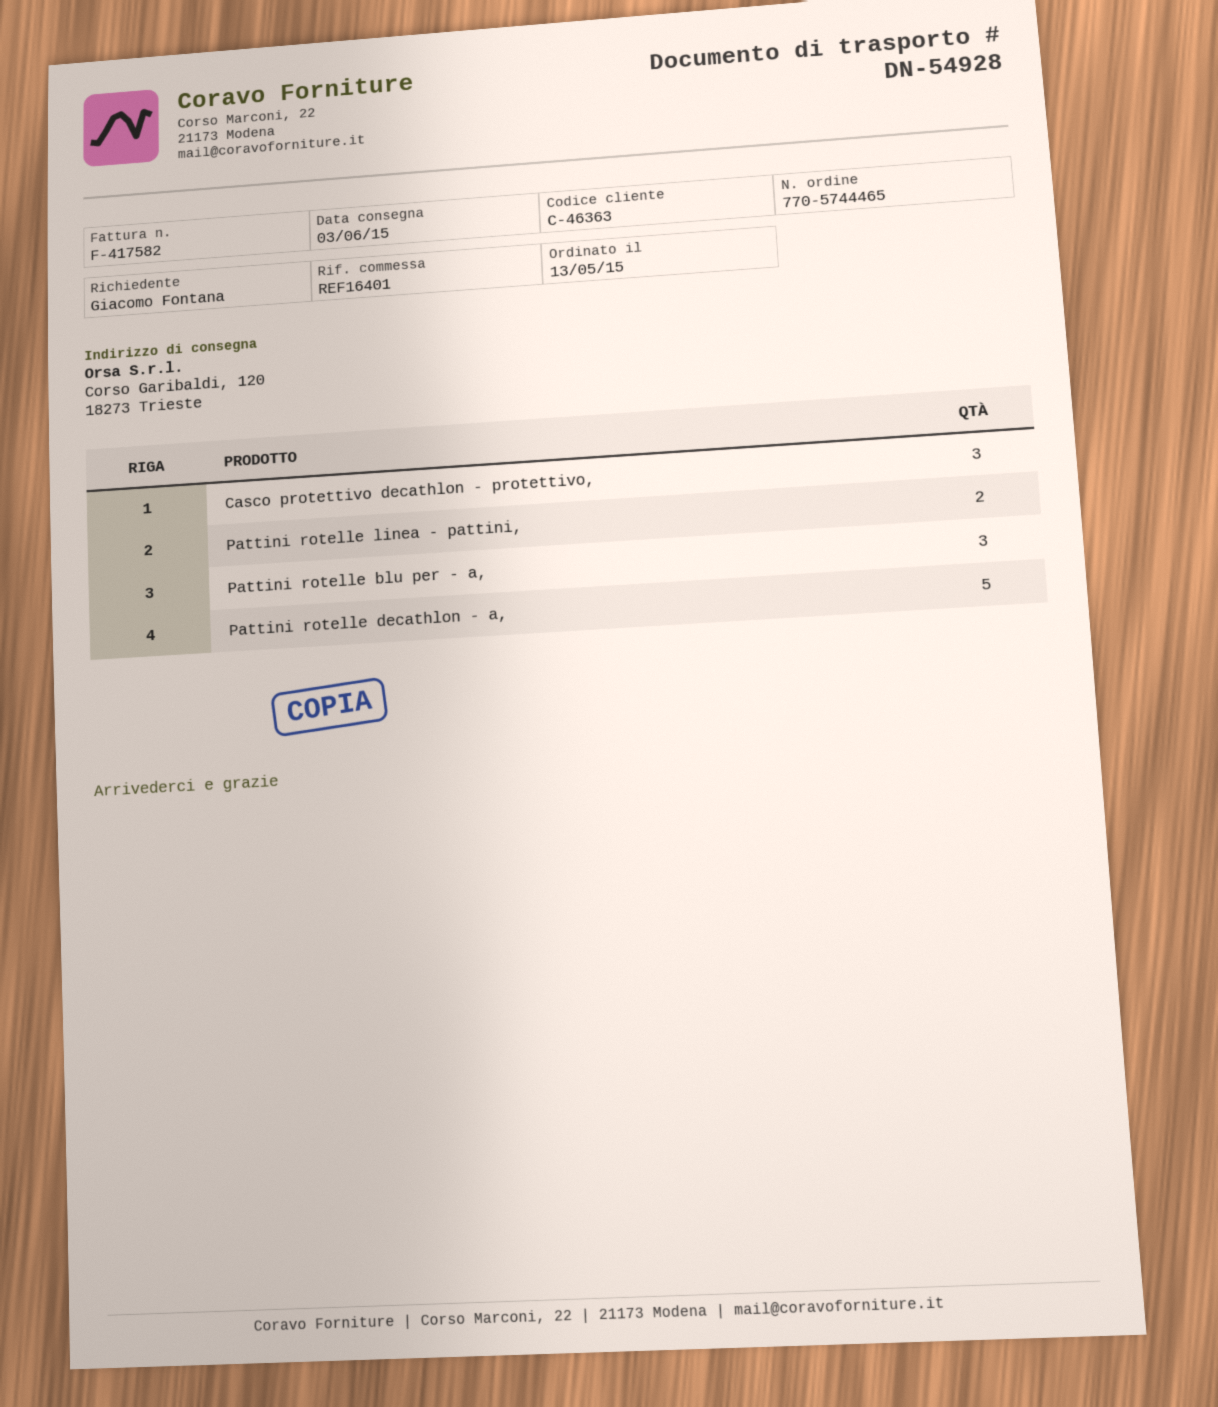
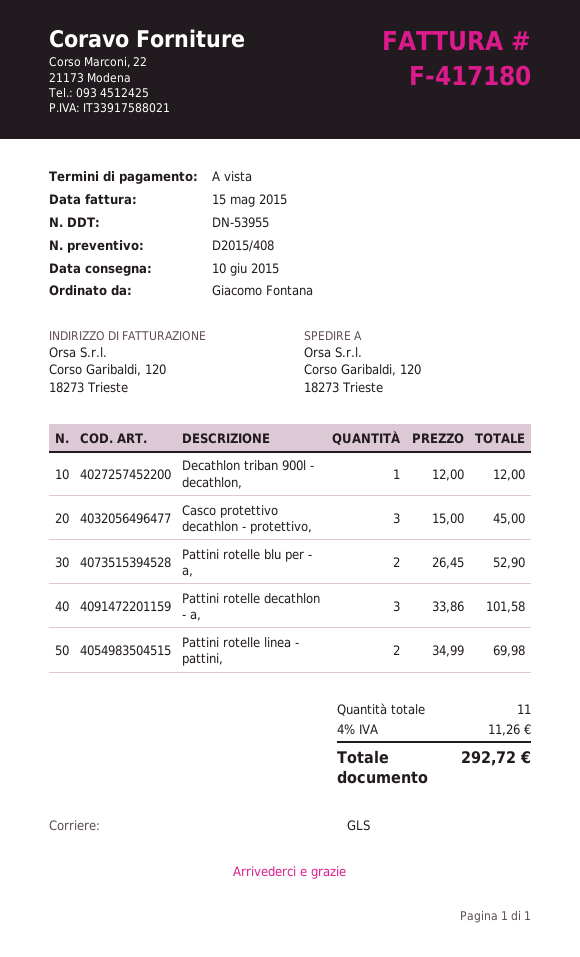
delivery note number: DN-54928 -> DN-53955
delivery date: 2015-06-03 -> 2015-06-10
invoice number: F-417582 -> F-417180
Pattini rotelle blu per - a,: 3 -> 2
Pattini rotelle decathlon - a,: 5 -> 3
Decathlon triban 900l - decathlon,: none -> 1

